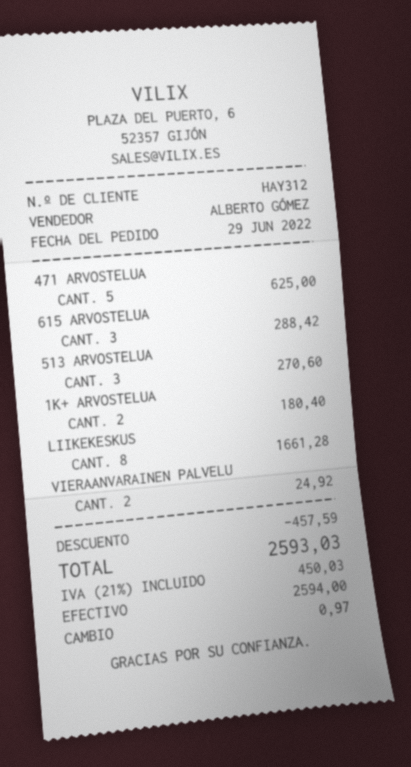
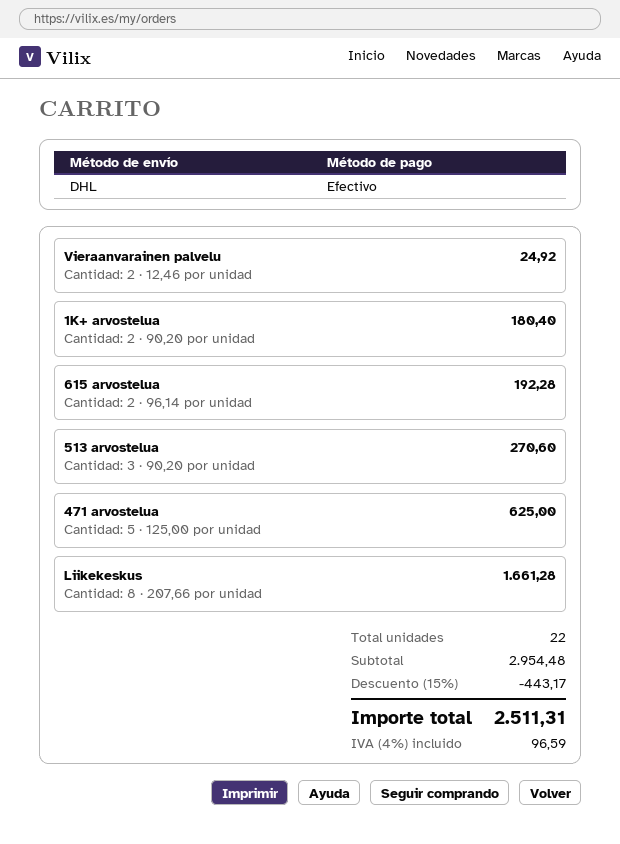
615 ARVOSTELUA: 3 for 288.42 -> 2 for 192.28
discount: 457.59 -> 443.17
tax: 21% = 450.03 -> 4% = 96.59
total: 2593.03 -> 2511.31

